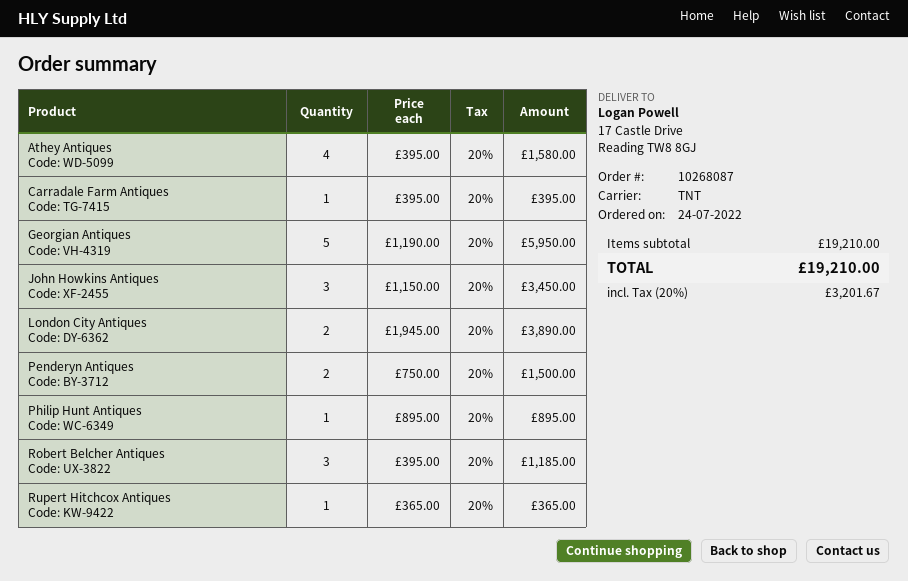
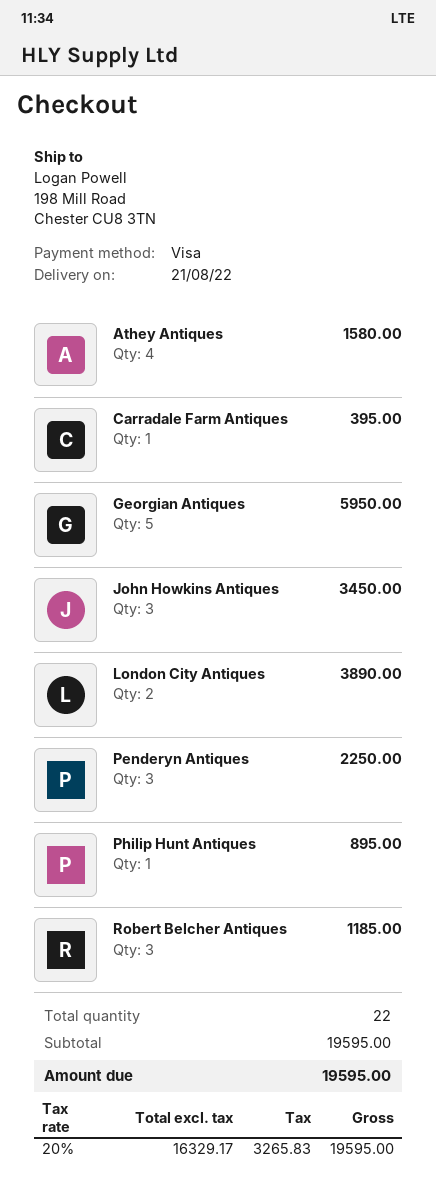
ship to: 17 Castle Drive, Reading TW8 8GJ -> 198 Mill Road, Chester CU8 3TN
Penderyn Antiques: 2 for 1500.00 -> 3 for 2250.00
Rupert Hitchcox Antiques: 1 for 365.00 -> none
subtotal: 19210.00 -> 19595.00
tax: 20% = 3201.67 -> 20% = 3265.83
total: 19210.00 -> 19595.00

